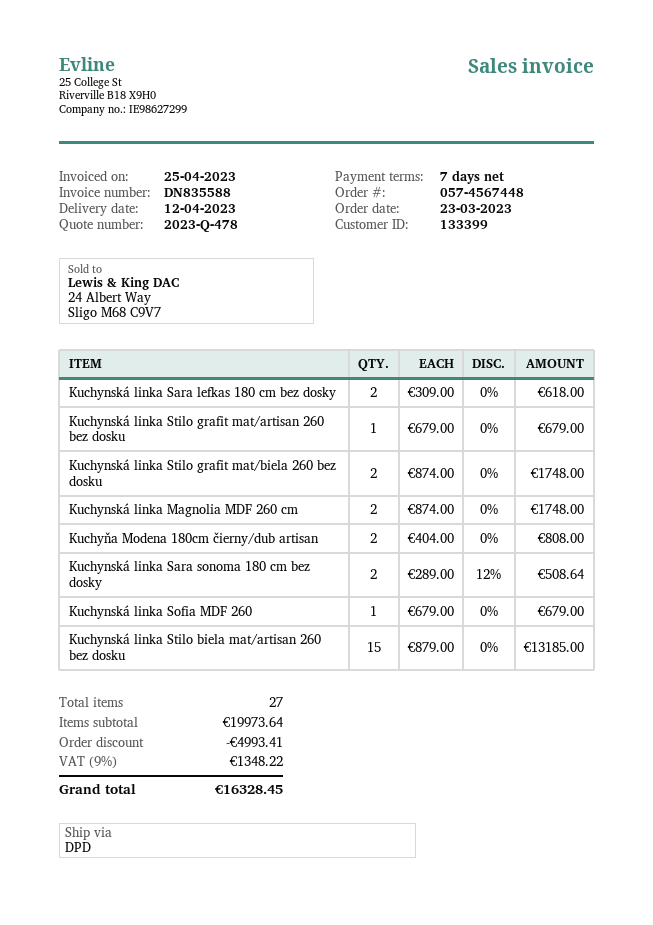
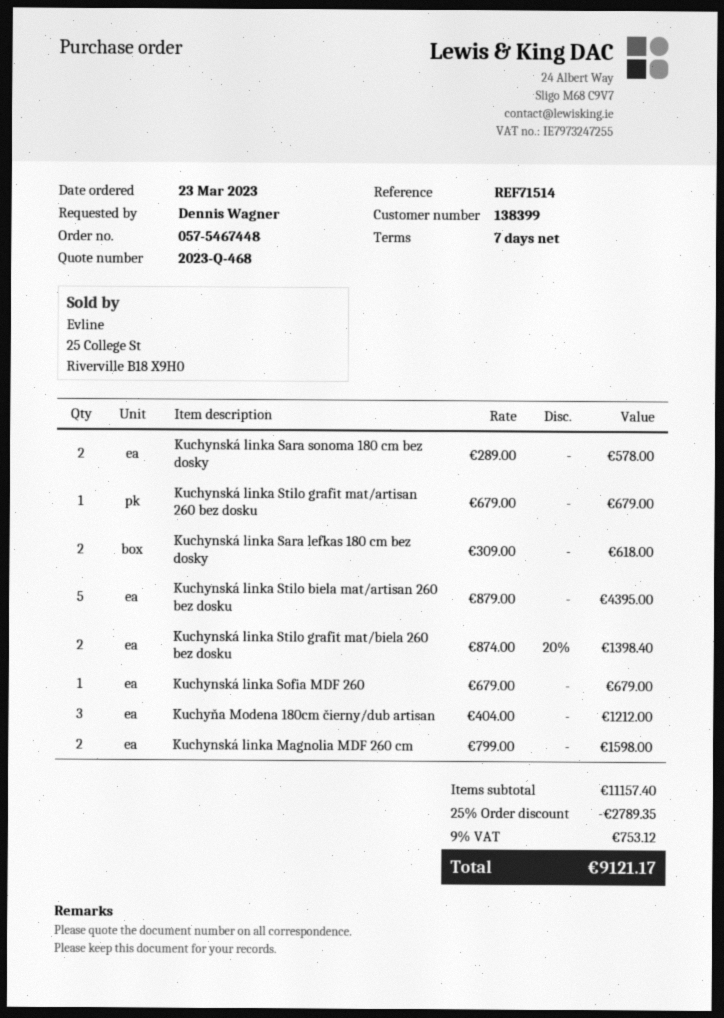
quote number: 2023-Q-478 -> 2023-Q-468
order number: 057-4567448 -> 057-5467448
customer number: 133399 -> 138399
Kuchynská linka Stilo grafit mat/biela 260 bez dosku: 2 x 874.00 = 1748.00 -> 2 x 874.00 - 20% = 1398.40
Kuchynská linka Magnolia MDF 260 cm: 2 x 874.00 = 1748.00 -> 2 x 799.00 = 1598.00
Kuchyňa Modena 180cm čierny/dub artisan: 2 x 404.00 = 808.00 -> 3 x 404.00 = 1212.00
Kuchynská linka Sara sonoma 180 cm bez dosky: 2 x 289.00 - 12% = 508.64 -> 2 x 289.00 = 578.00
Kuchynská linka Stilo biela mat/artisan 260 bez dosku: 15 x 879.00 = 13185.00 -> 5 x 879.00 = 4395.00
subtotal: 19973.64 -> 11157.40
discount: 4993.41 -> 2789.35
tax: 9% = 1348.22 -> 9% = 753.12
total: 16328.45 -> 9121.17

